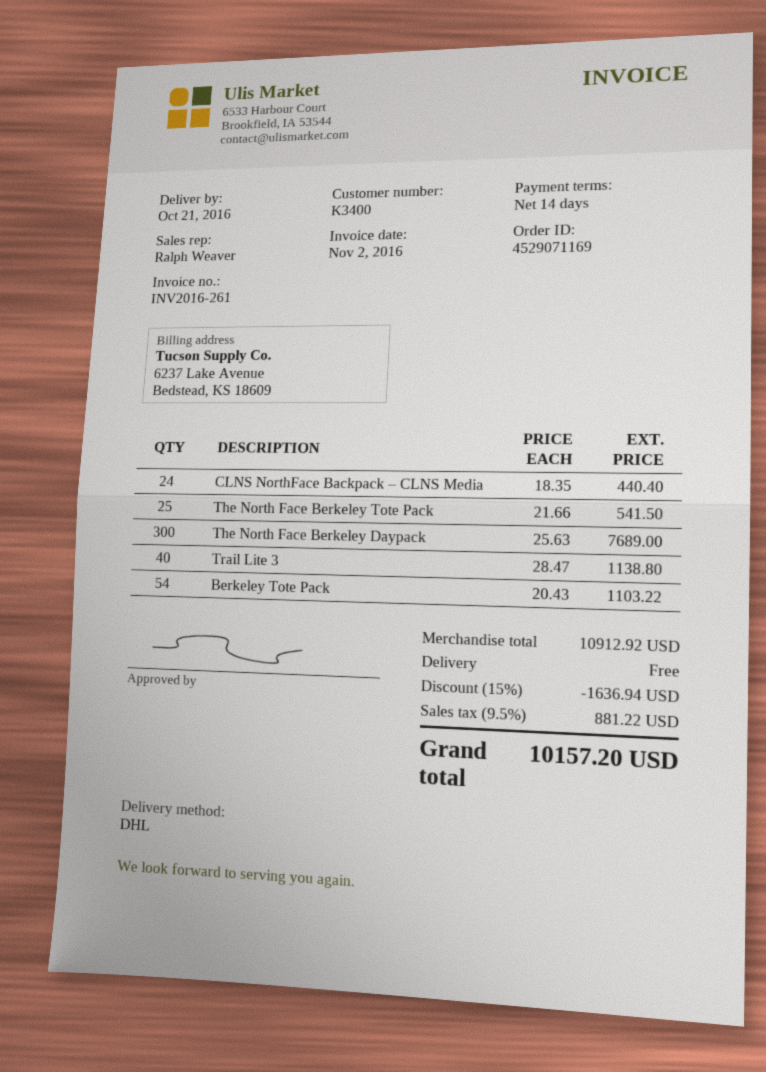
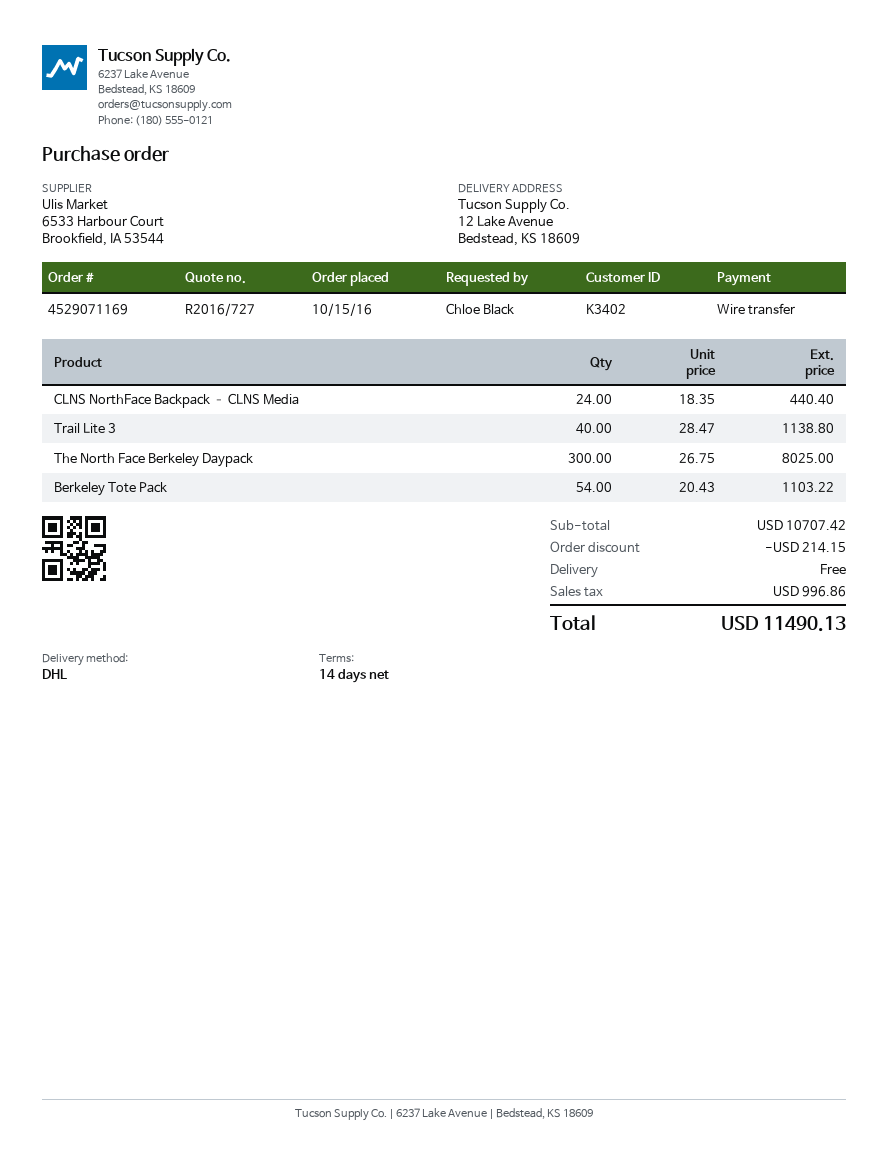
customer number: K3400 -> K3402
The North Face Berkeley Tote Pack: 25 x 21.66 = 541.50 -> none
The North Face Berkeley Daypack: 300 x 25.63 = 7689.00 -> 300 x 26.75 = 8025.00
subtotal: 10912.92 -> 10707.42
discount: 1636.94 -> 214.15
tax: 881.22 -> 996.86
total: 10157.20 -> 11490.13

